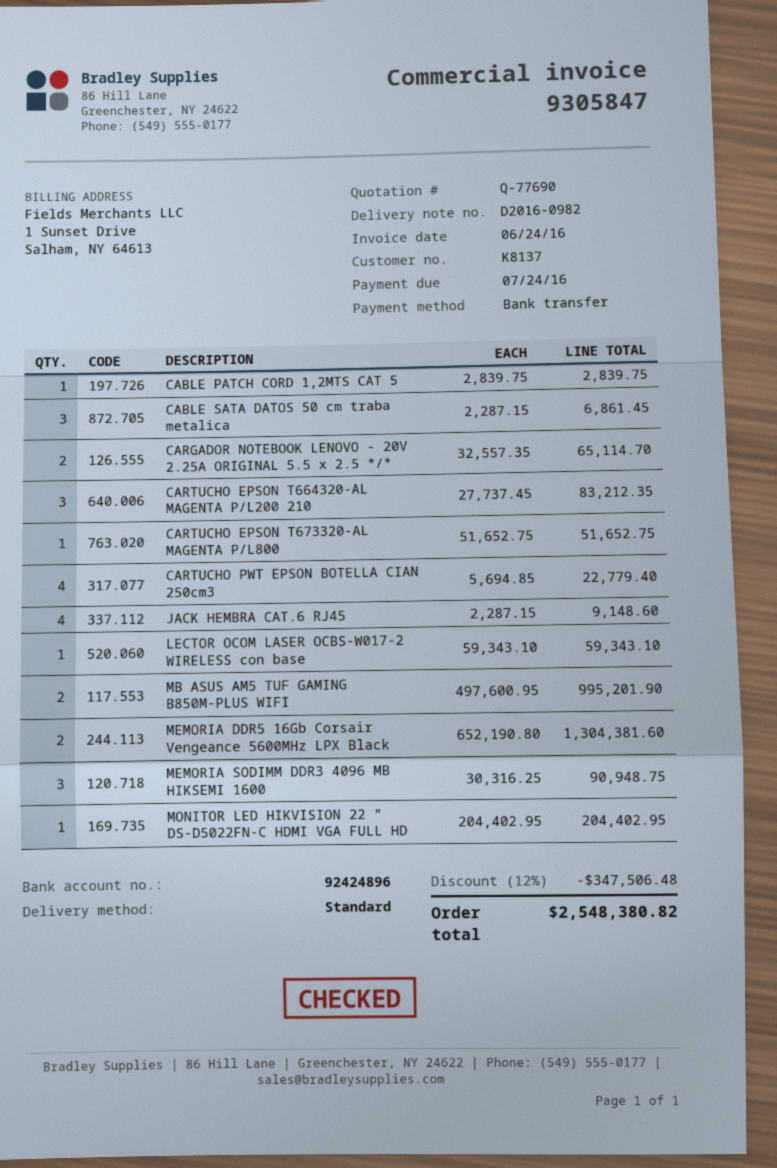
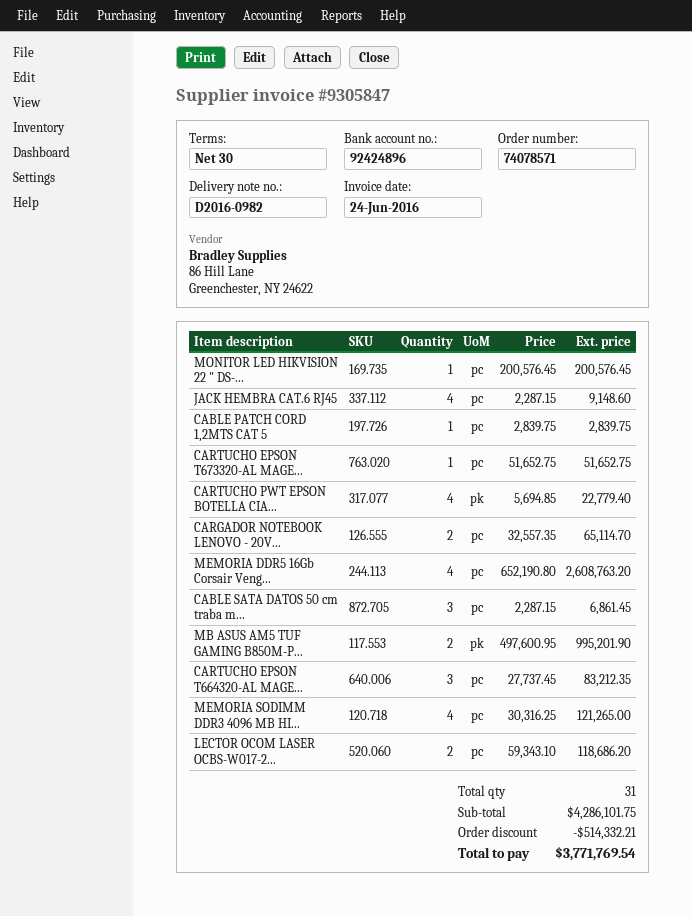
LECTOR OCOM LASER OCBS-W017-2 WIRELESS con base: 1 x 59343.10 = 59343.10 -> 2 x 59343.10 = 118686.20
MEMORIA DDR5 16Gb Corsair Vengeance 5600MHz LPX Black: 2 x 652190.80 = 1304381.60 -> 4 x 652190.80 = 2608763.20
MEMORIA SODIMM DDR3 4096 MB HIKSEMI 1600: 3 x 30316.25 = 90948.75 -> 4 x 30316.25 = 121265.00
MONITOR LED HIKVISION 22 " DS-D5022FN-C HDMI VGA FULL HD: 1 x 204402.95 = 204402.95 -> 1 x 200576.45 = 200576.45
discount: 347506.48 -> 514332.21
total: 2548380.82 -> 3771769.54

